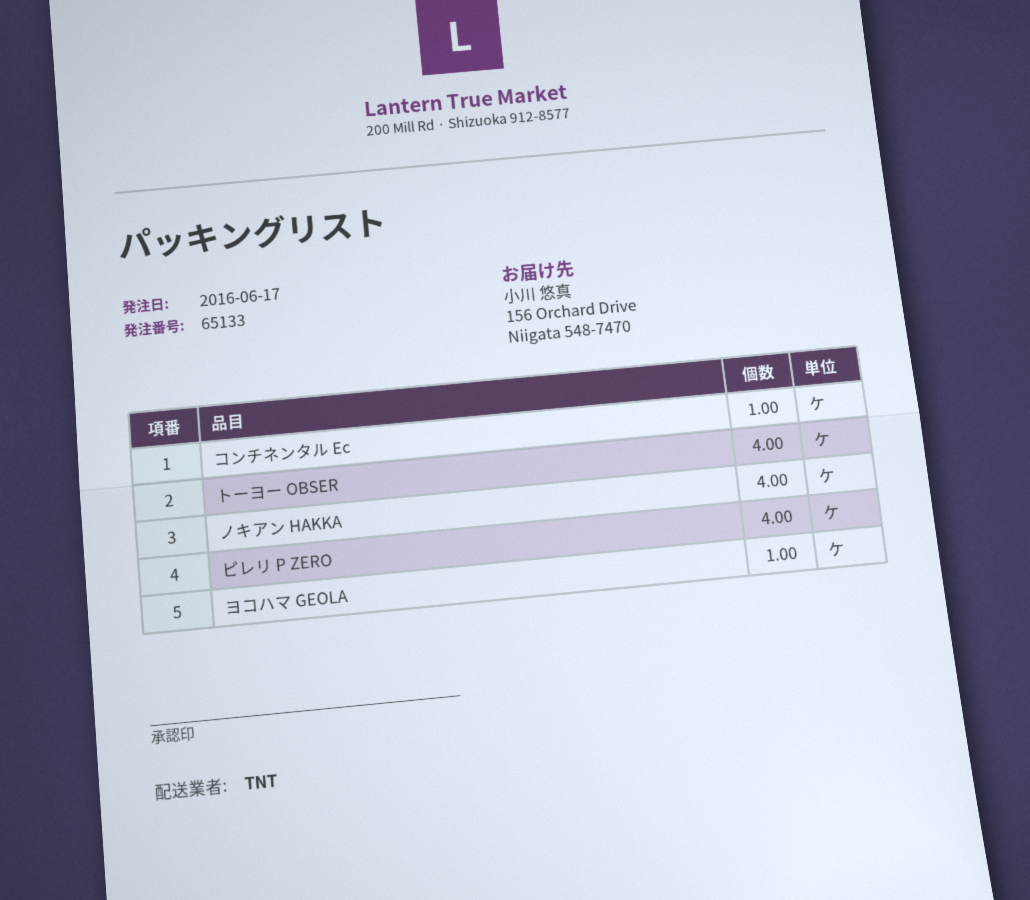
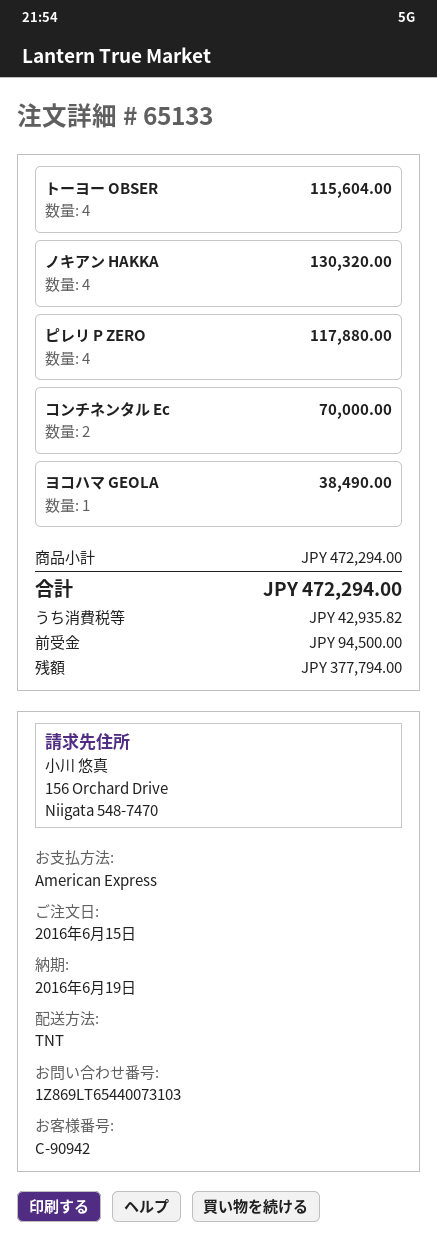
order date: 2016-06-17 -> 2016-06-15
コンチネンタル Ec: 1 -> 2

